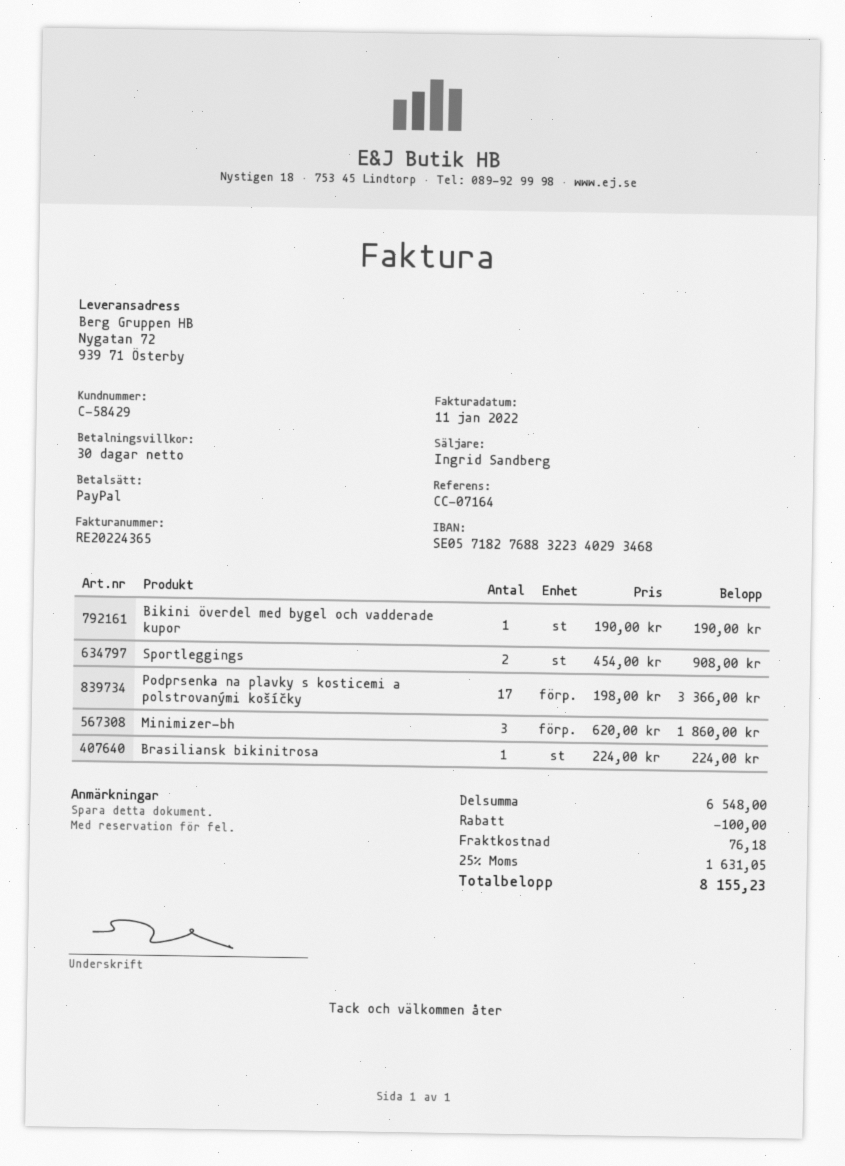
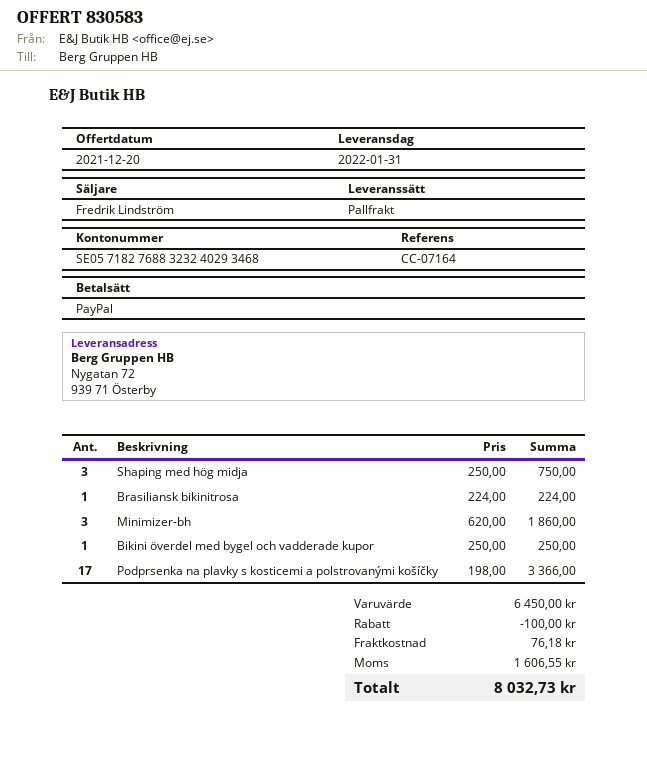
sales rep: Ingrid Sandberg -> Fredrik Lindström
bank account: SE0571827688322340293468 -> SE0571827688323240293468
Bikini överdel med bygel och vadderade kupor: 1 x 190.00 = 190.00 -> 1 x 250.00 = 250.00
Sportleggings: 2 x 454.00 = 908.00 -> none
Shaping med hög midja: none -> 3 x 250.00 = 750.00
subtotal: 6548.00 -> 6450.00
tax: 1631.05 -> 1606.55
total: 8155.23 -> 8032.73

